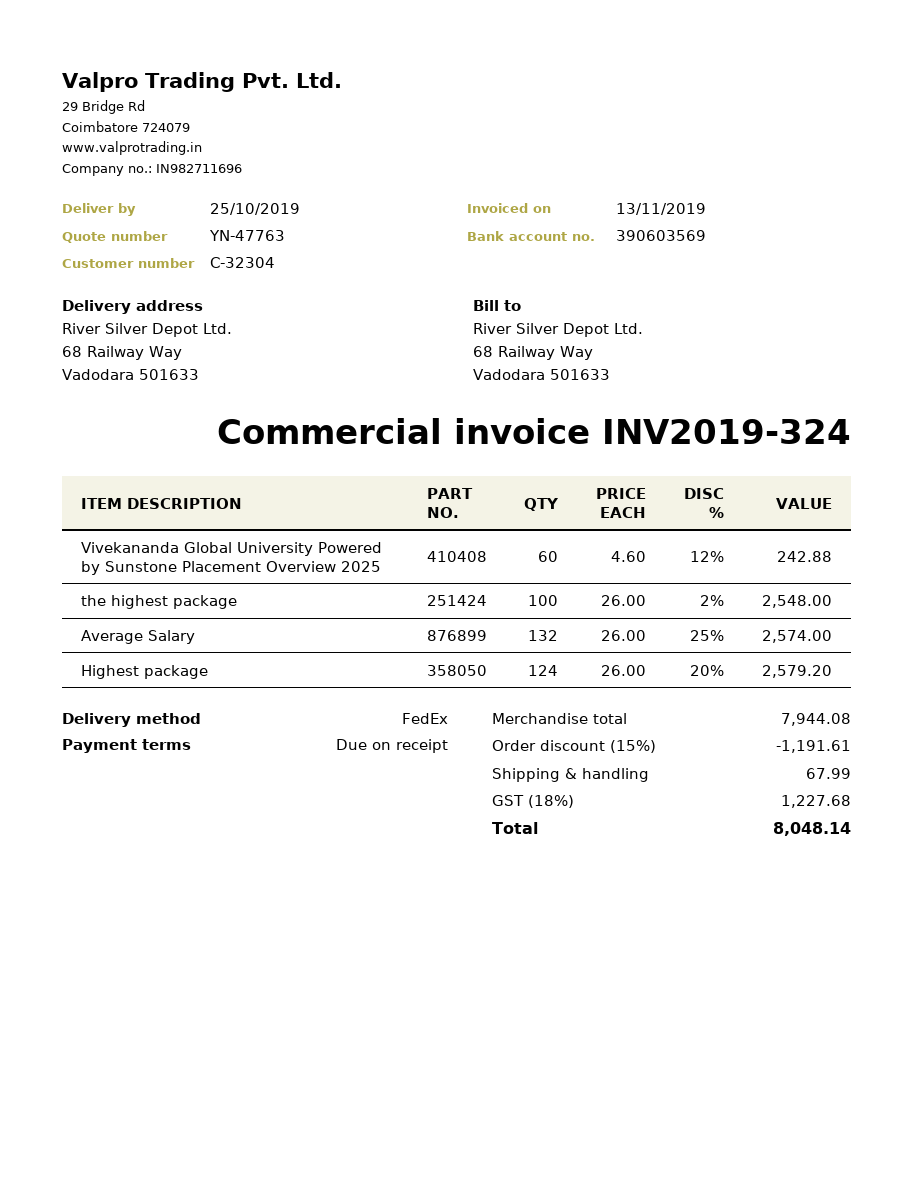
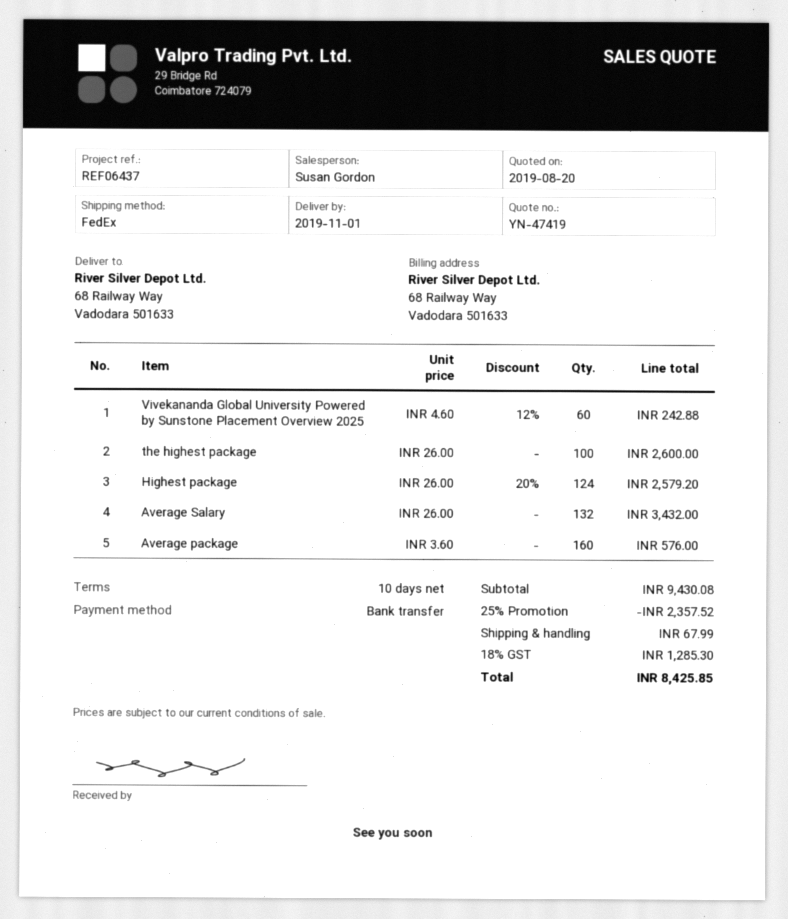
quote number: YN-47763 -> YN-47419
delivery date: 2019-10-25 -> 2019-11-01
payment terms: on receipt -> 10 days
the highest package: 100 x 26.00 - 2% = 2548.00 -> 100 x 26.00 = 2600.00
Average Salary: 132 x 26.00 - 25% = 2574.00 -> 132 x 26.00 = 3432.00
Average package: none -> 160 x 3.60 = 576.00
subtotal: 7944.08 -> 9430.08
discount: 15% = 1191.61 -> 25% = 2357.52
tax: 18% = 1227.68 -> 18% = 1285.30
total: 8048.14 -> 8425.85

